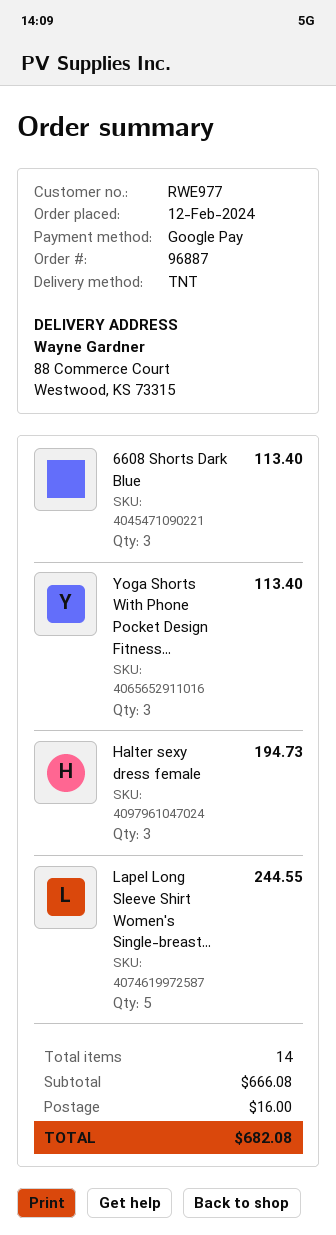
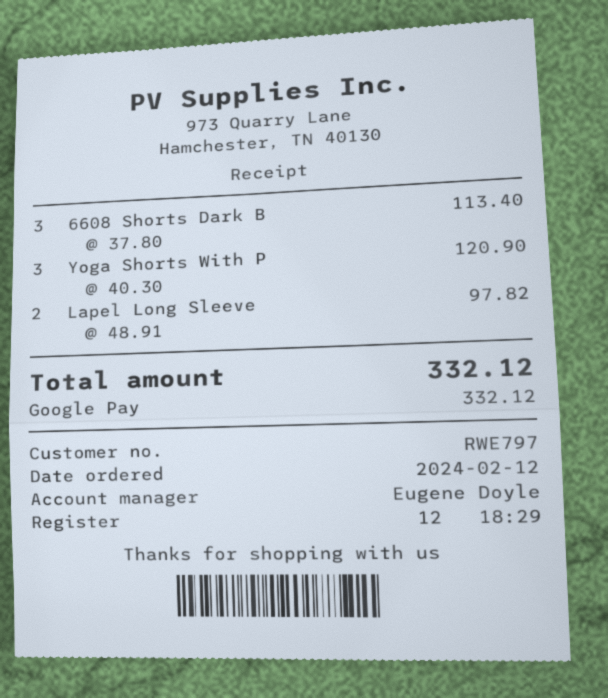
customer number: RWE977 -> RWE797
Yoga Shorts With Phone Pocket Design Fitness...: 3 for 113.40 -> 3 for 120.90
Halter sexy dress female: 3 for 194.73 -> none
Lapel Long Sleeve Shirt Women's Single-breast...: 5 for 244.55 -> 2 for 97.82
shipping: 16.00 -> none
total: 682.08 -> 332.12

